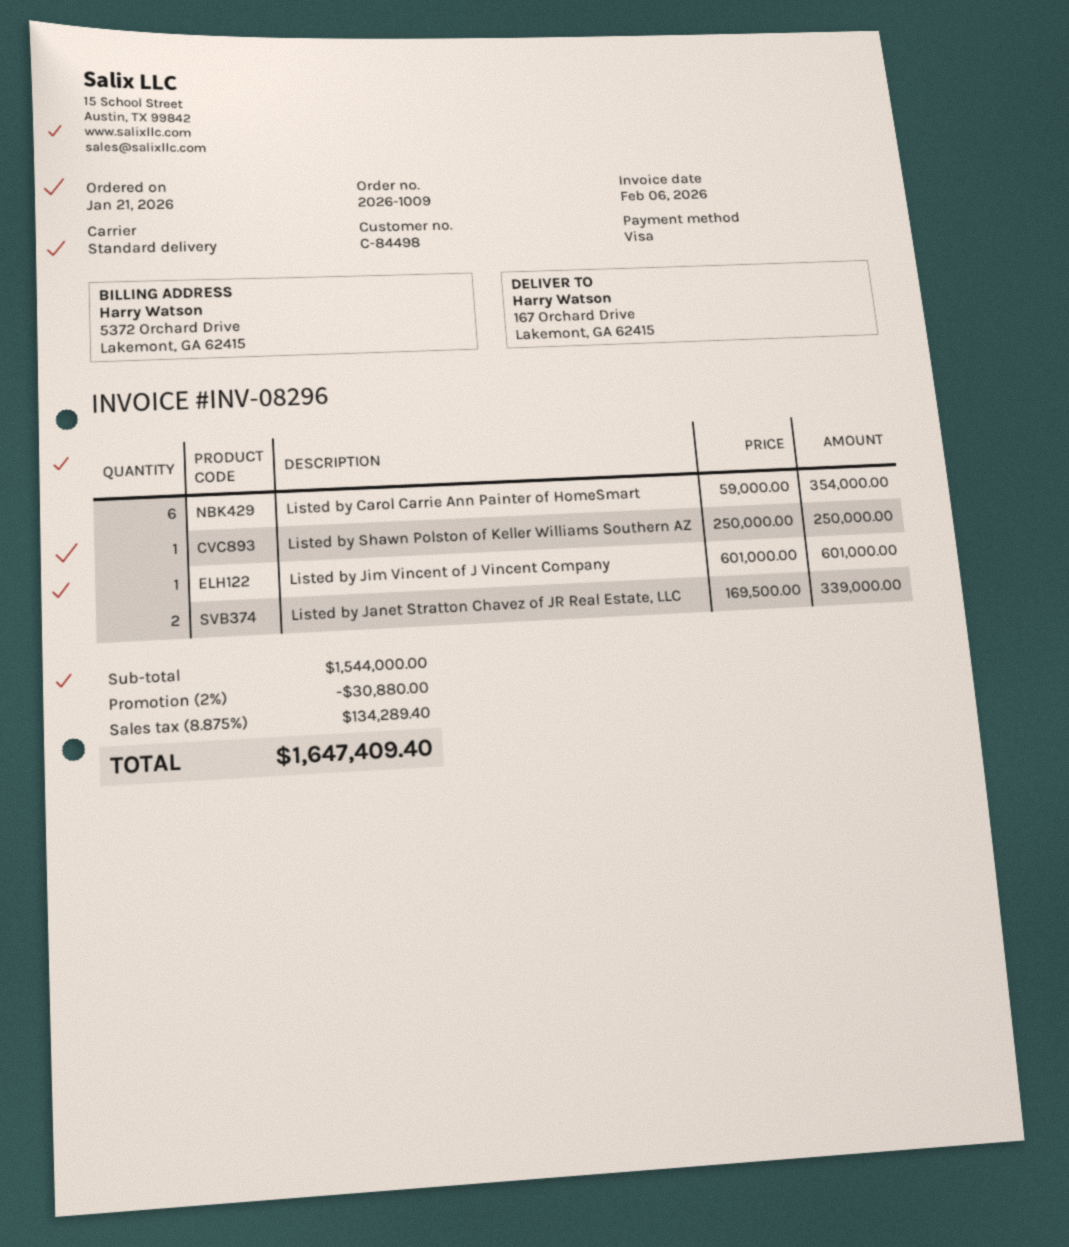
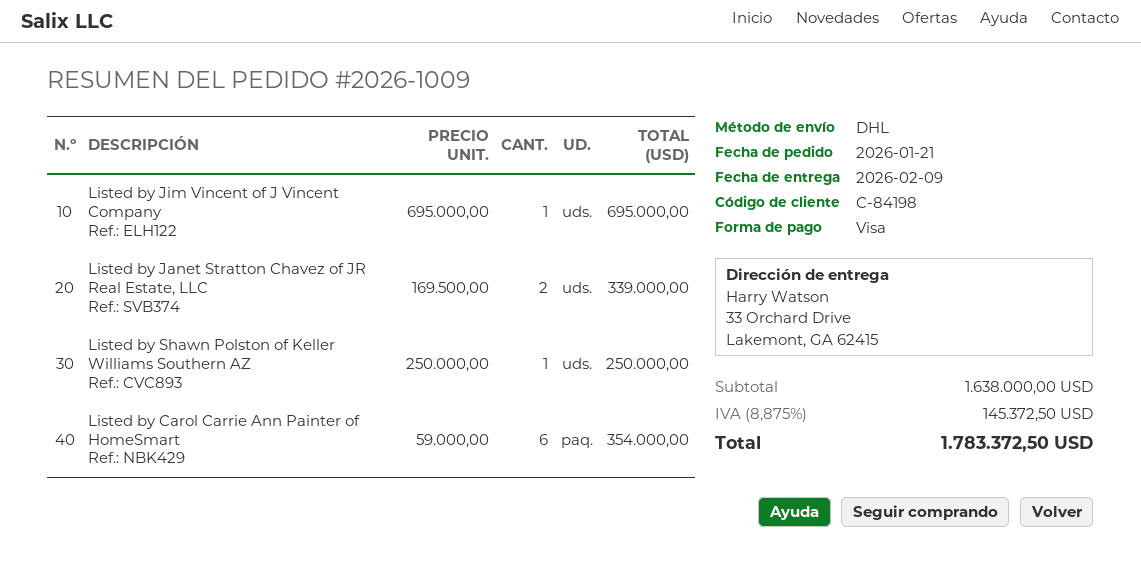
customer number: C-84498 -> C-84198
shipping method: standard -> DHL
ship to: 167 Orchard Drive, Lakemont, GA 62415 -> 33 Orchard Drive, Lakemont, GA 62415
Listed by Jim Vincent of J Vincent Company: 1 x 601000.00 = 601000.00 -> 1 x 695000.00 = 695000.00
subtotal: 1544000.00 -> 1638000.00
discount: 2% = 30880.00 -> none
tax: 8.875% = 134289.40 -> 8.875% = 145372.50
total: 1647409.40 -> 1783372.50

